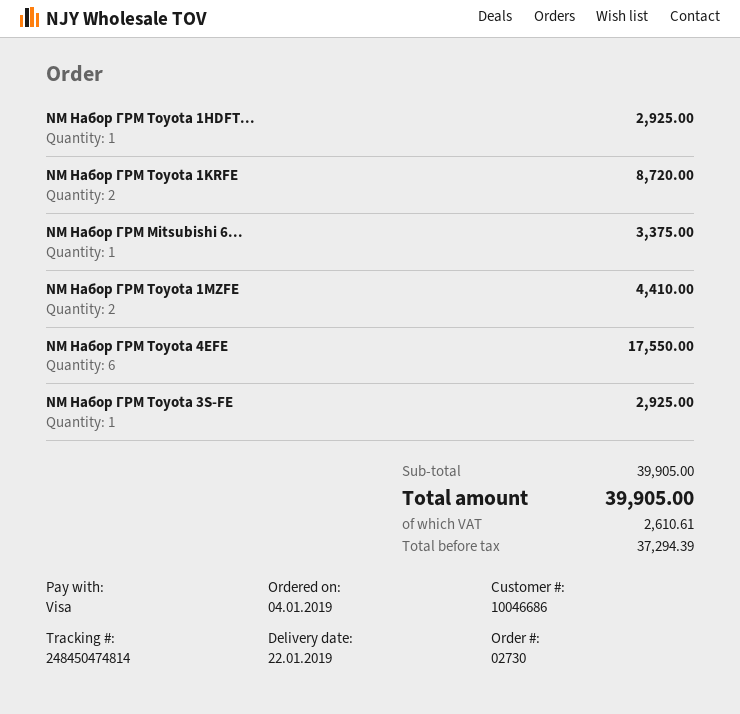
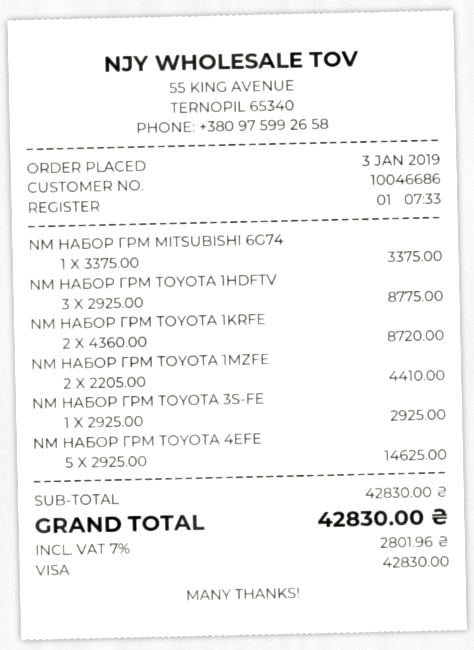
order date: 2019-01-04 -> 2019-01-03
NM Набор ГРМ Toyota 1HDFT...: 1 for 2925.00 -> 3 for 8775.00
NM Набор ГРМ Toyota 4EFE: 6 for 17550.00 -> 5 for 14625.00
subtotal: 39905.00 -> 42830.00
tax: 2610.61 -> 2801.96
total: 39905.00 -> 42830.00

